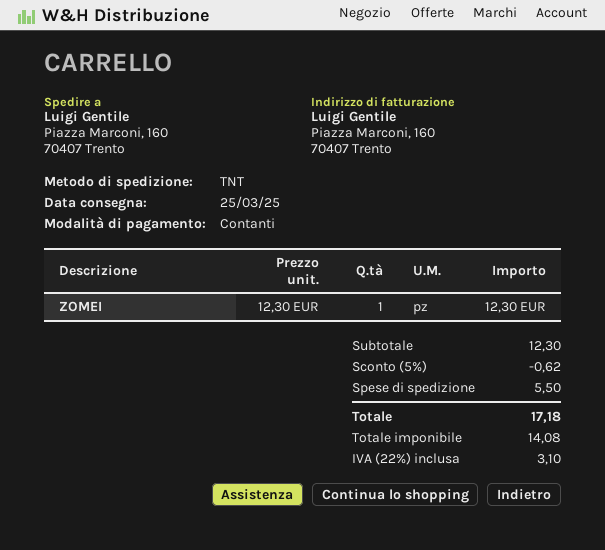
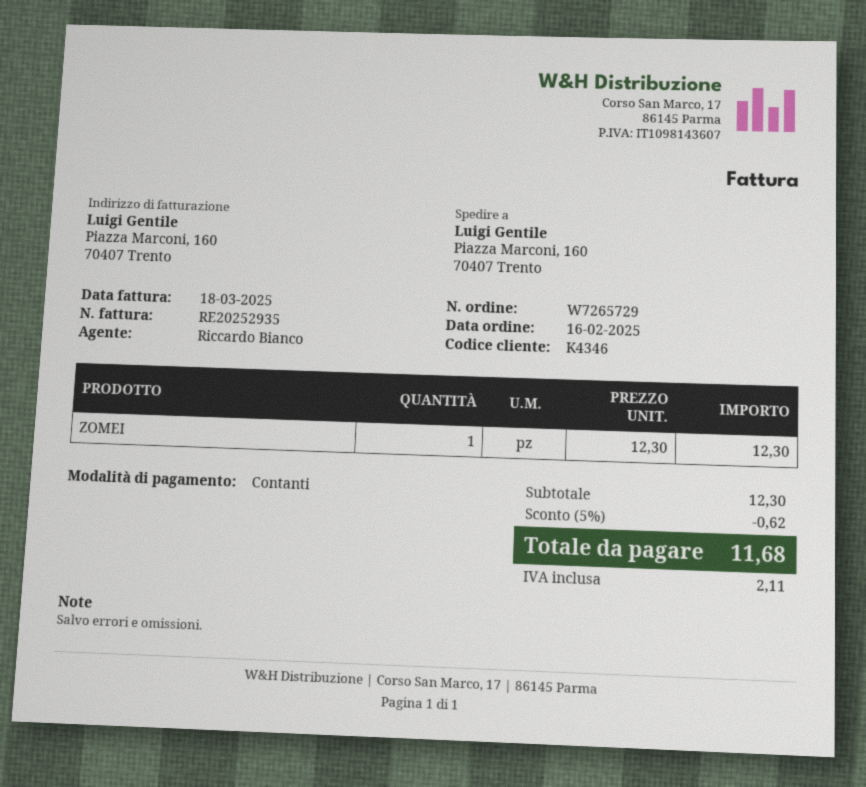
shipping: 5.50 -> none
tax: 3.10 -> 2.11
total: 17.18 -> 11.68

